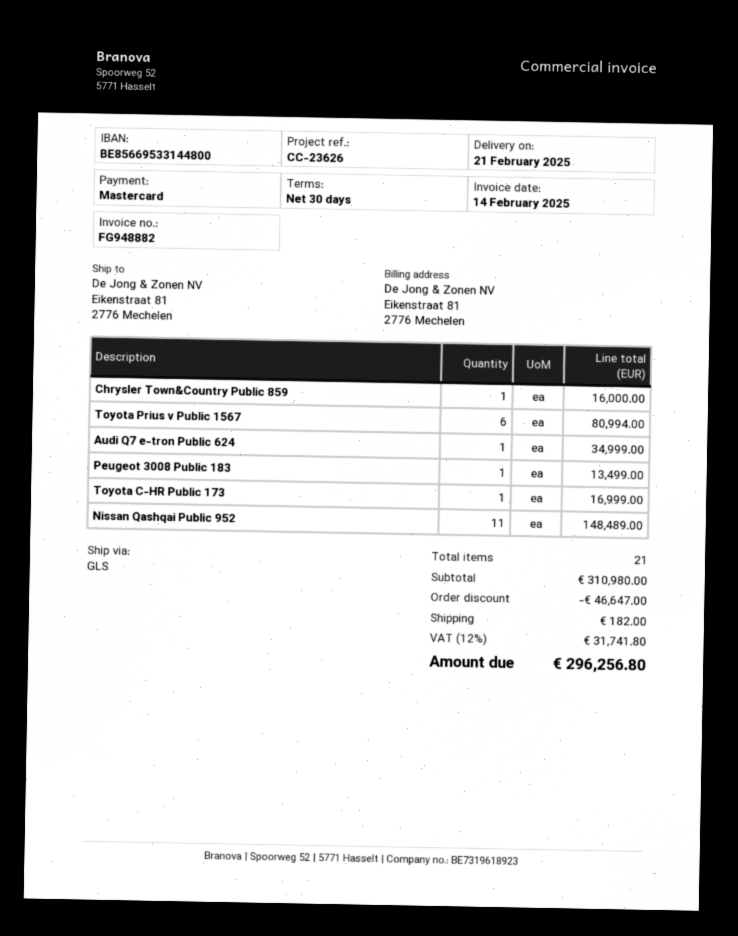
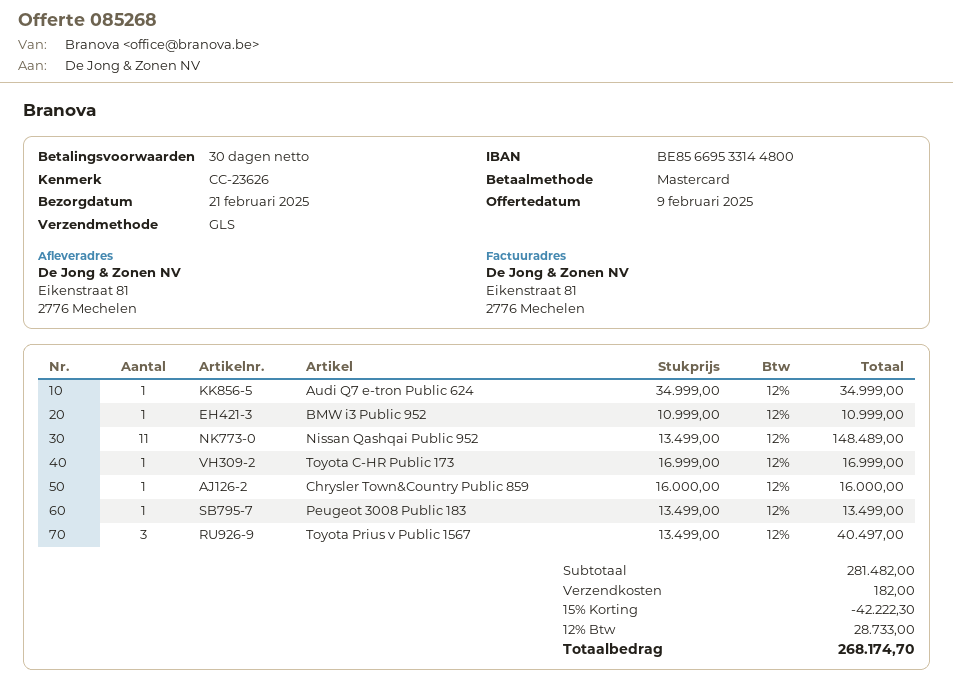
Toyota Prius v Public 1567: 6 for 80994.00 -> 3 for 40497.00
BMW i3 Public 952: none -> 1 for 10999.00
subtotal: 310980.00 -> 281482.00
discount: 46647.00 -> 42222.30
tax: 12% = 31741.80 -> 12% = 28733.00
total: 296256.80 -> 268174.70

